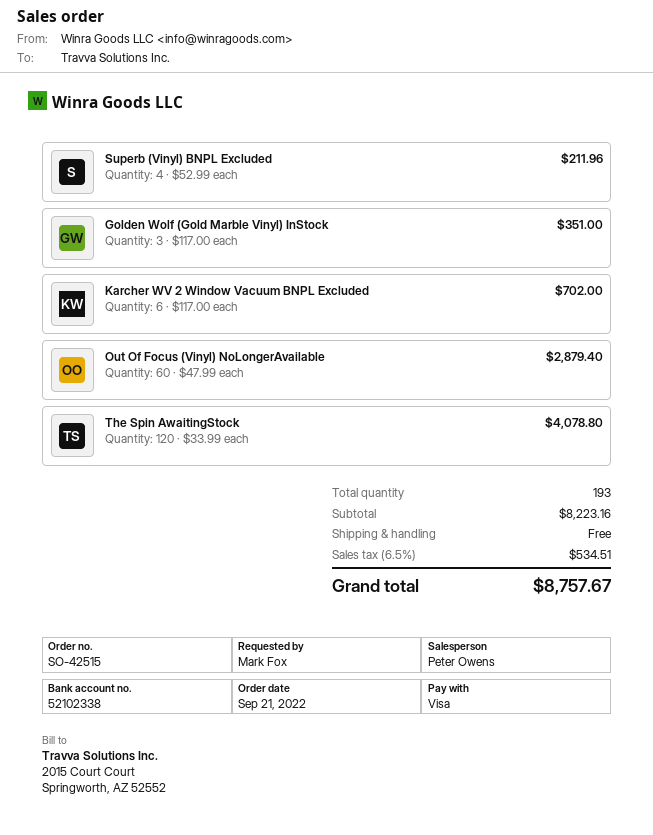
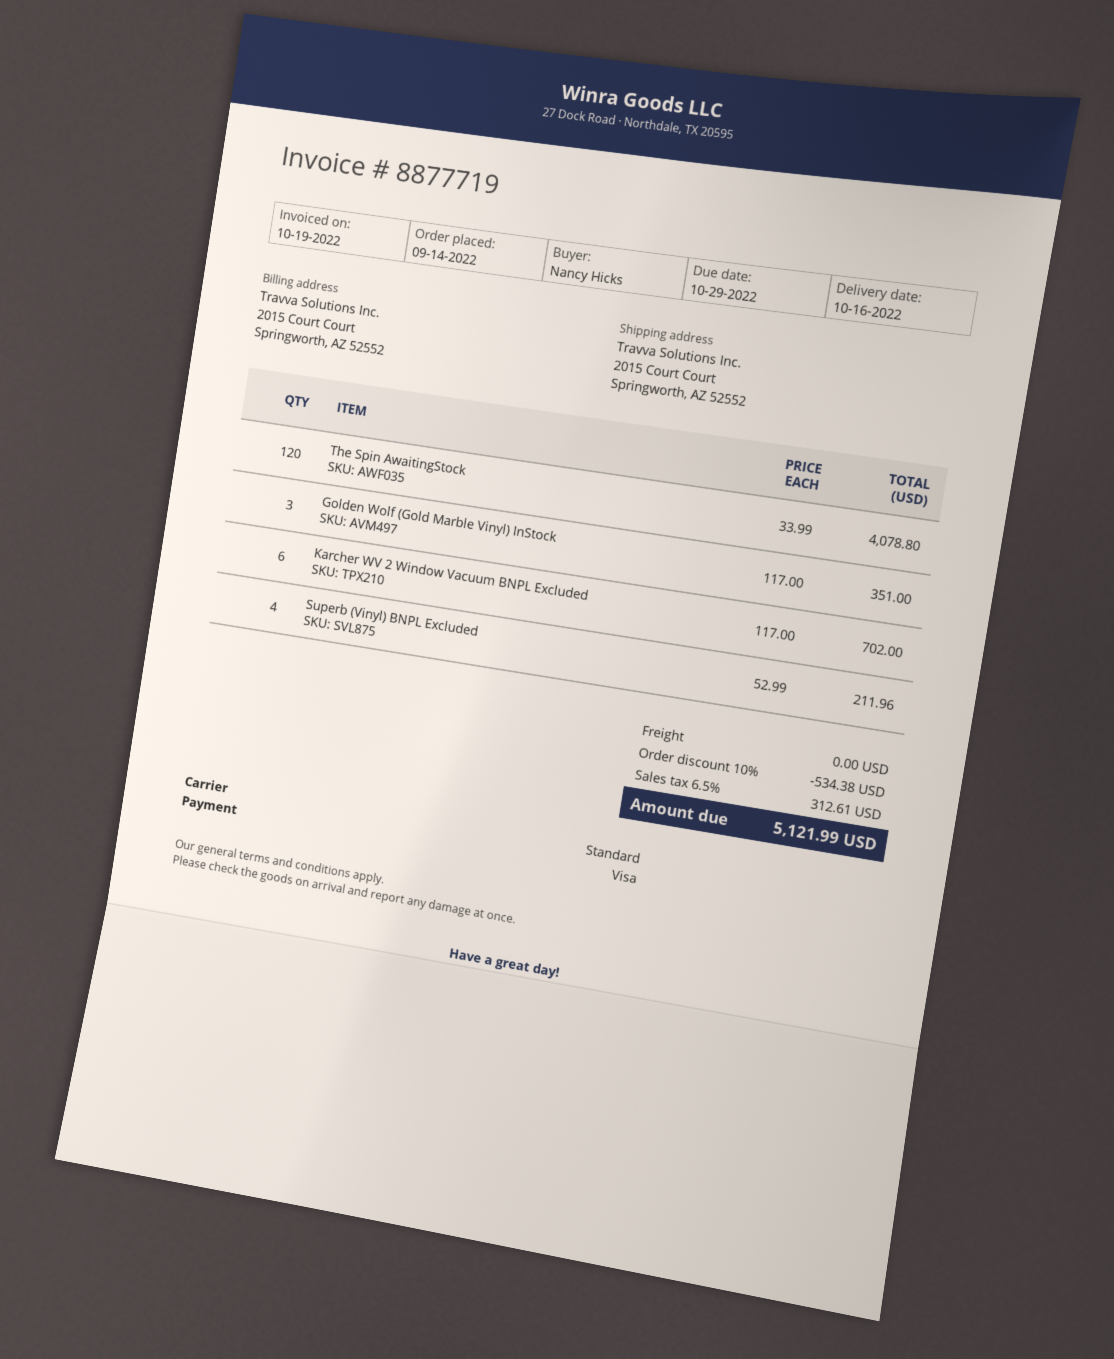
order date: 2022-09-21 -> 2022-09-14
ordered by: Mark Fox -> Nancy Hicks
Out Of Focus (Vinyl) NoLongerAvailable: 60 x 47.99 = 2879.40 -> none
discount: none -> 10% = 534.38
tax: 6.5% = 534.51 -> 6.5% = 312.61
total: 8757.67 -> 5121.99

